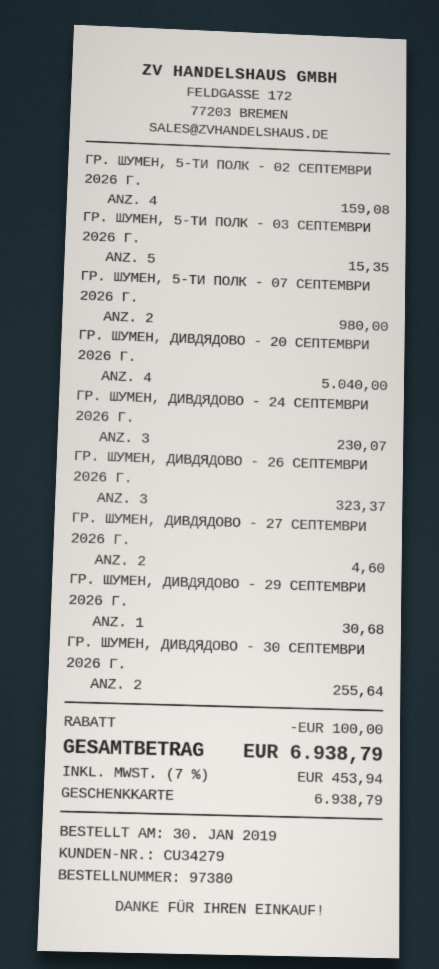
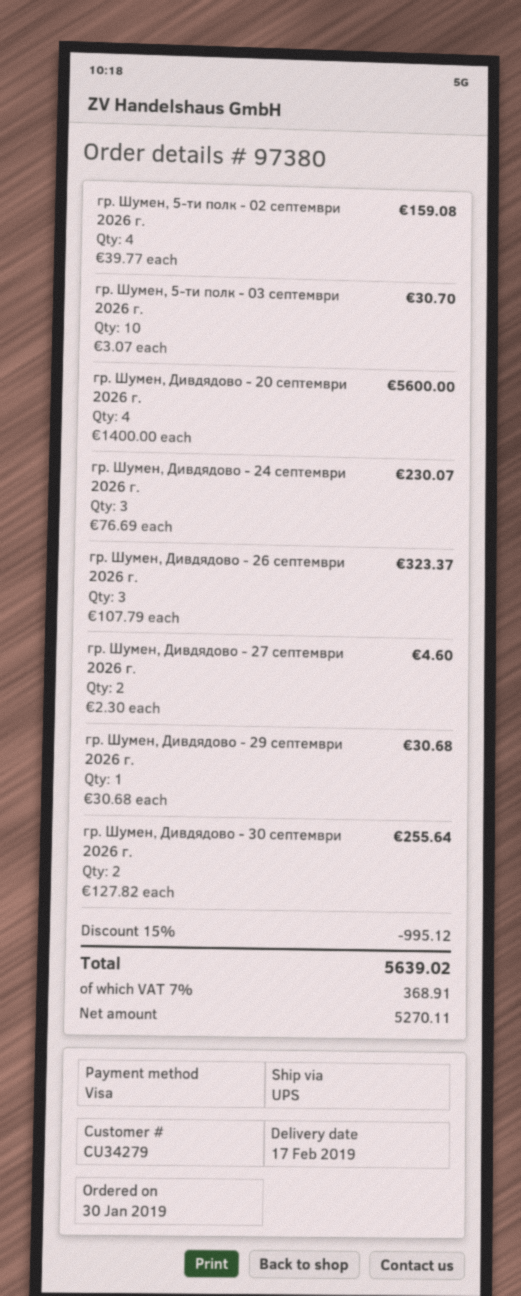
payment method: gift card -> Visa
ГР. ШУМЕН, 5-ТИ ПОЛК - 03 СЕПТЕМВРИ 2026 Г.: 5 for 15.35 -> 10 for 30.70
ГР. ШУМЕН, 5-ТИ ПОЛК - 07 СЕПТЕМВРИ 2026 Г.: 2 for 980.00 -> none
ГР. ШУМЕН, ДИВДЯДОВО - 20 СЕПТЕМВРИ 2026 Г.: 4 for 5040.00 -> 4 for 5600.00
discount: 100.00 -> 995.12
tax: 7% = 453.94 -> 7% = 368.91
total: 6938.79 -> 5639.02

